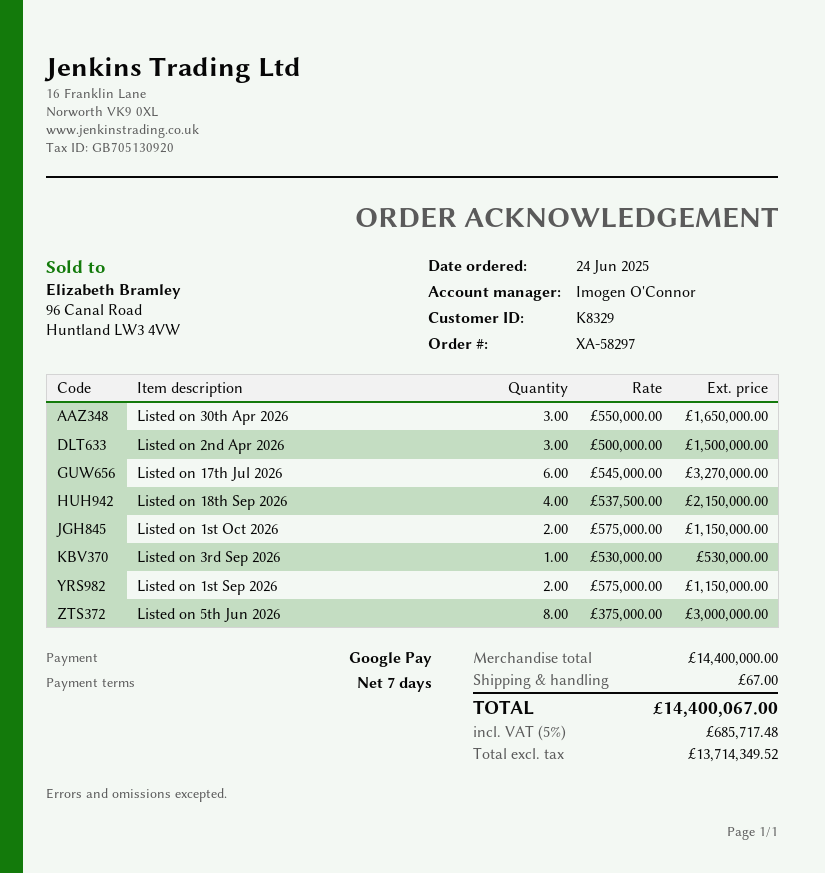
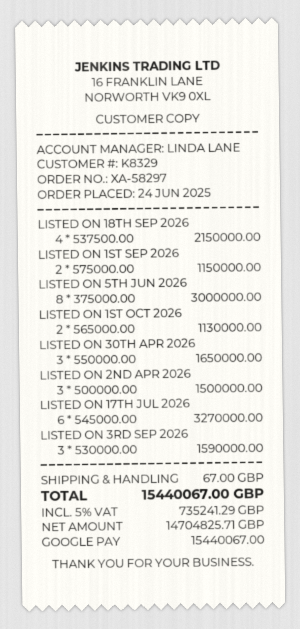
sales rep: Imogen O'Connor -> LINDA LANE
Listed on 1st Oct 2026: 2 x 575000.00 = 1150000.00 -> 2 x 565000.00 = 1130000.00
Listed on 3rd Sep 2026: 1 x 530000.00 = 530000.00 -> 3 x 530000.00 = 1590000.00
net: 13714349.52 -> 14704825.71
tax: 5% = 685717.48 -> 5% = 735241.29
total: 14400067.00 -> 15440067.00

